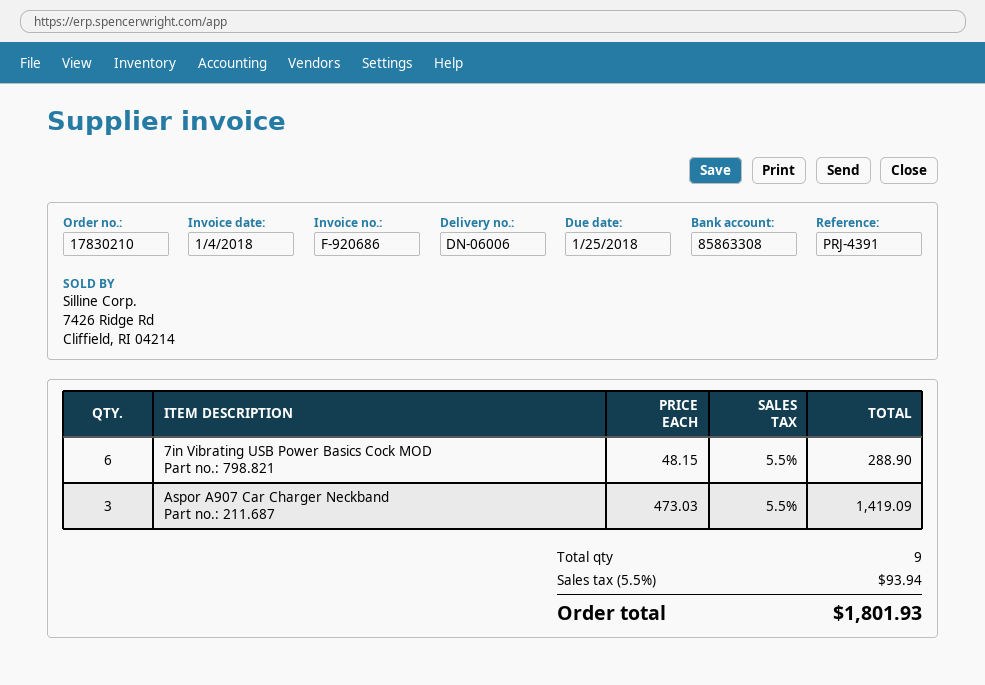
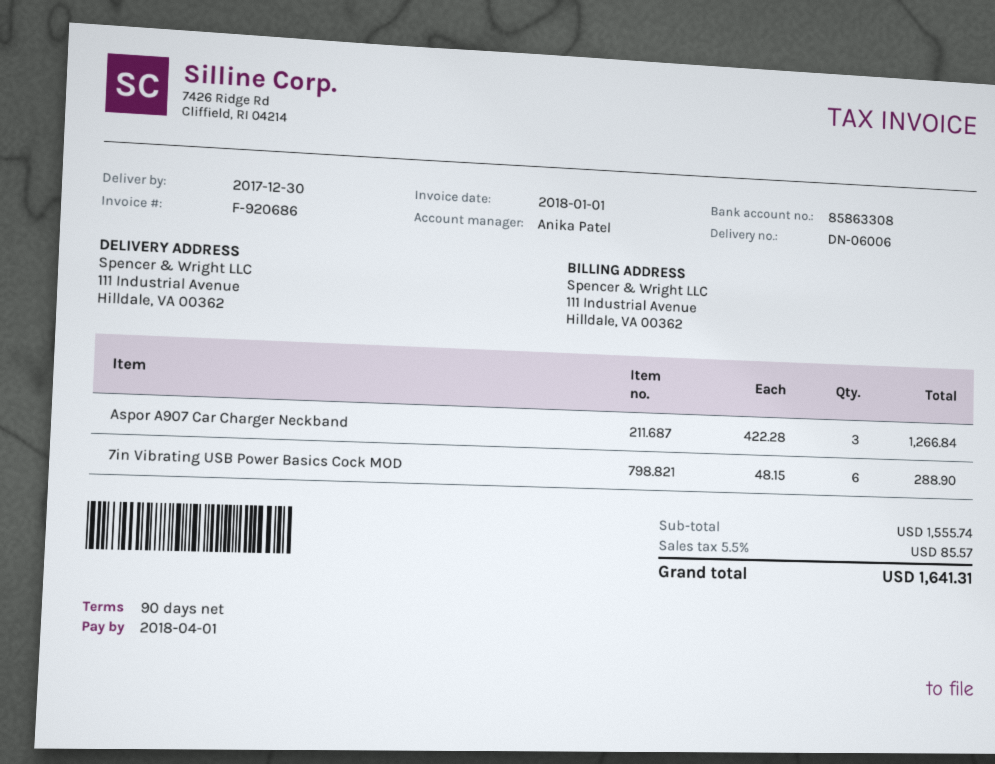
invoice date: 2018-01-04 -> 2018-01-01
due date: 2018-01-25 -> 2018-04-01
Aspor A907 Car Charger Neckband: 3 x 473.03 = 1419.09 -> 3 x 422.28 = 1266.84
tax: 5.5% = 93.94 -> 5.5% = 85.57
total: 1801.93 -> 1641.31

